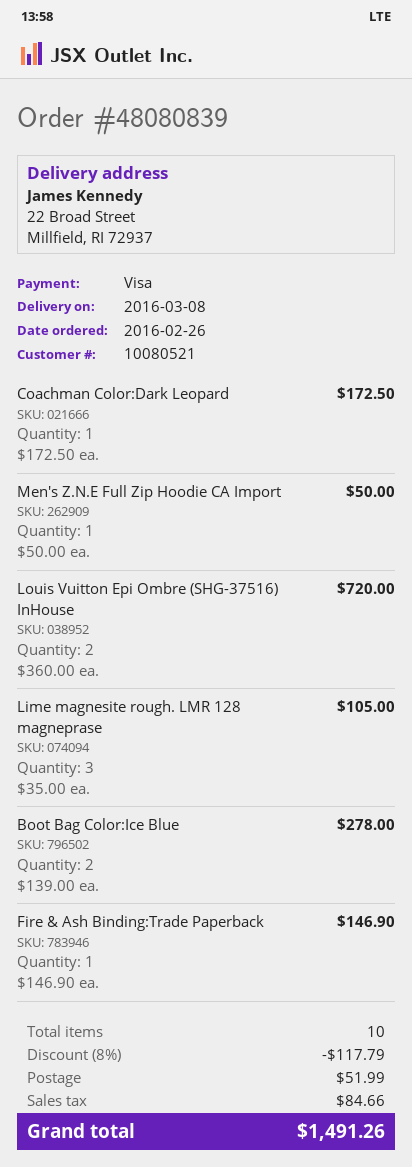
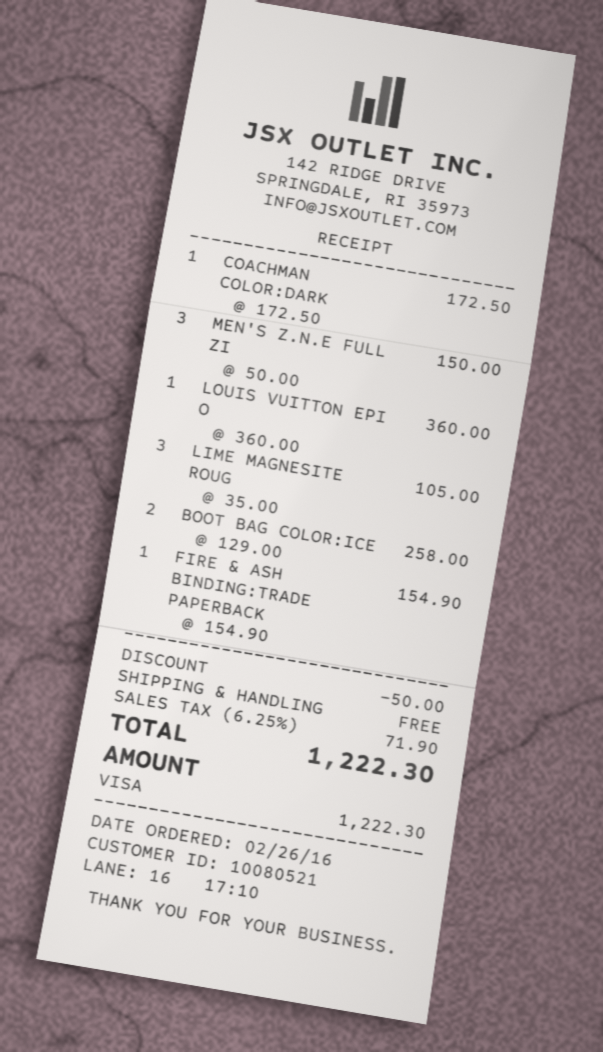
Men's Z.N.E Full Zip Hoodie CA Import: 1 x 50.00 = 50.00 -> 3 x 50.00 = 150.00
Louis Vuitton Epi Ombre (SHG-37516) InHouse: 2 x 360.00 = 720.00 -> 1 x 360.00 = 360.00
Boot Bag Color:Ice Blue: 2 x 139.00 = 278.00 -> 2 x 129.00 = 258.00
Fire & Ash Binding:Trade Paperback: 1 x 146.90 = 146.90 -> 1 x 154.90 = 154.90
discount: 117.79 -> 50.00
shipping: 51.99 -> 0.00
tax: 84.66 -> 71.90
total: 1491.26 -> 1222.30

